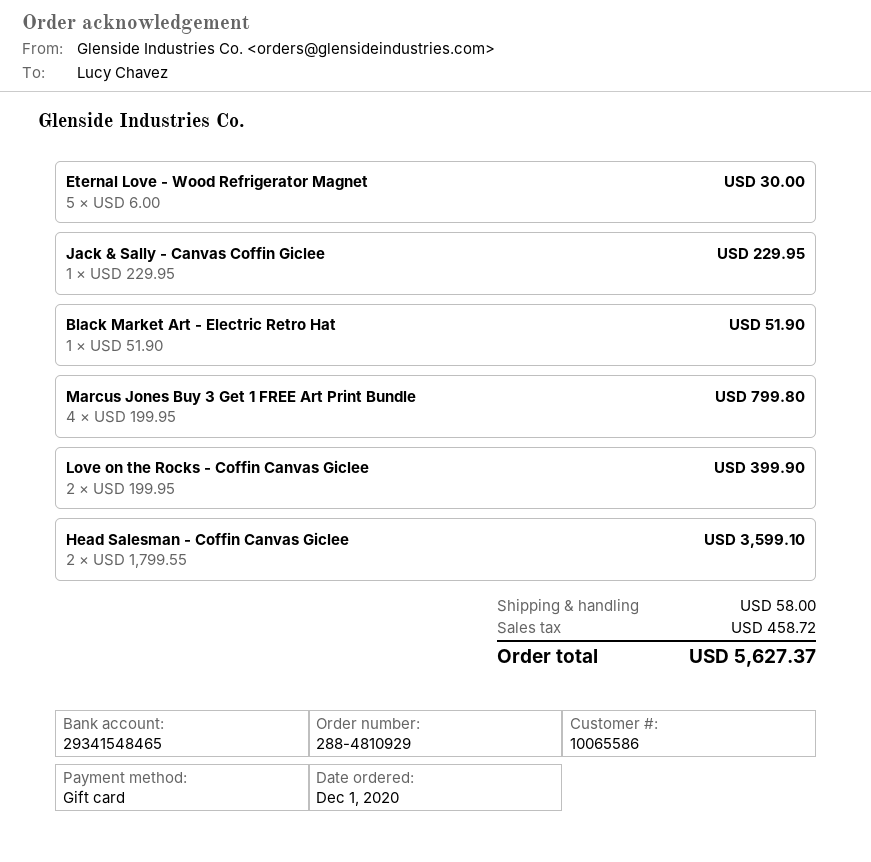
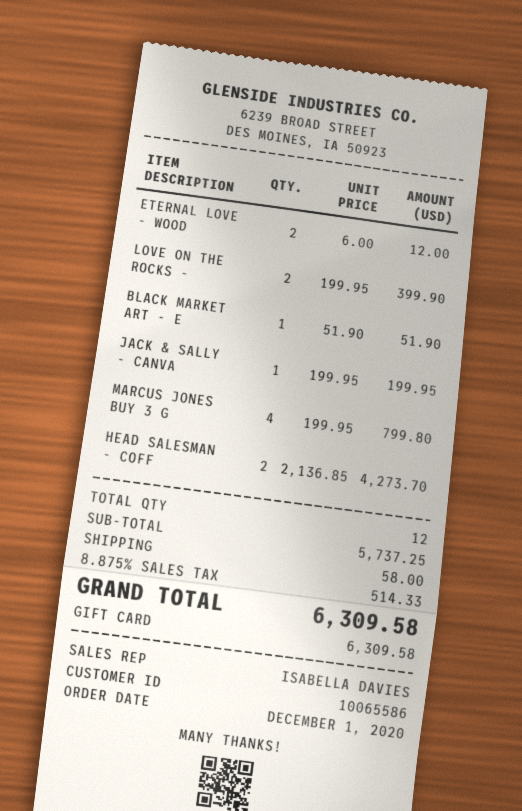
Eternal Love - Wood Refrigerator Magnet: 5 x 6.00 = 30.00 -> 2 x 6.00 = 12.00
Jack & Sally - Canvas Coffin Giclee: 1 x 229.95 = 229.95 -> 1 x 199.95 = 199.95
Head Salesman - Coffin Canvas Giclee: 2 x 1799.55 = 3599.10 -> 2 x 2136.85 = 4273.70
tax: 458.72 -> 514.33
total: 5627.37 -> 6309.58

